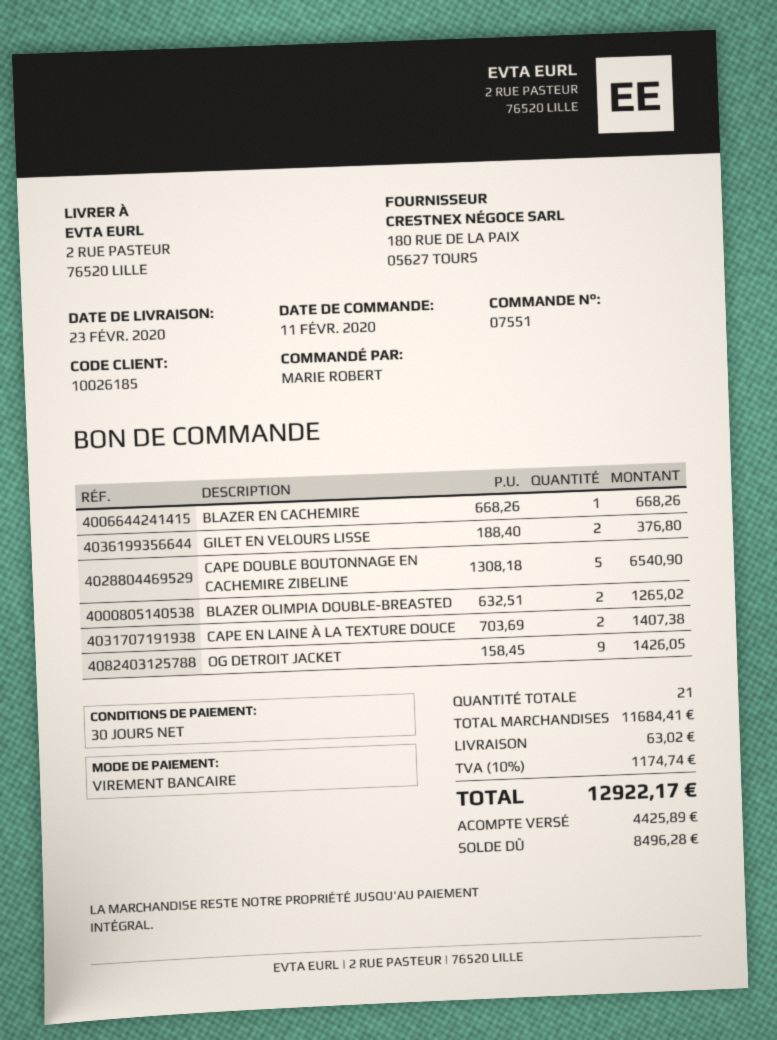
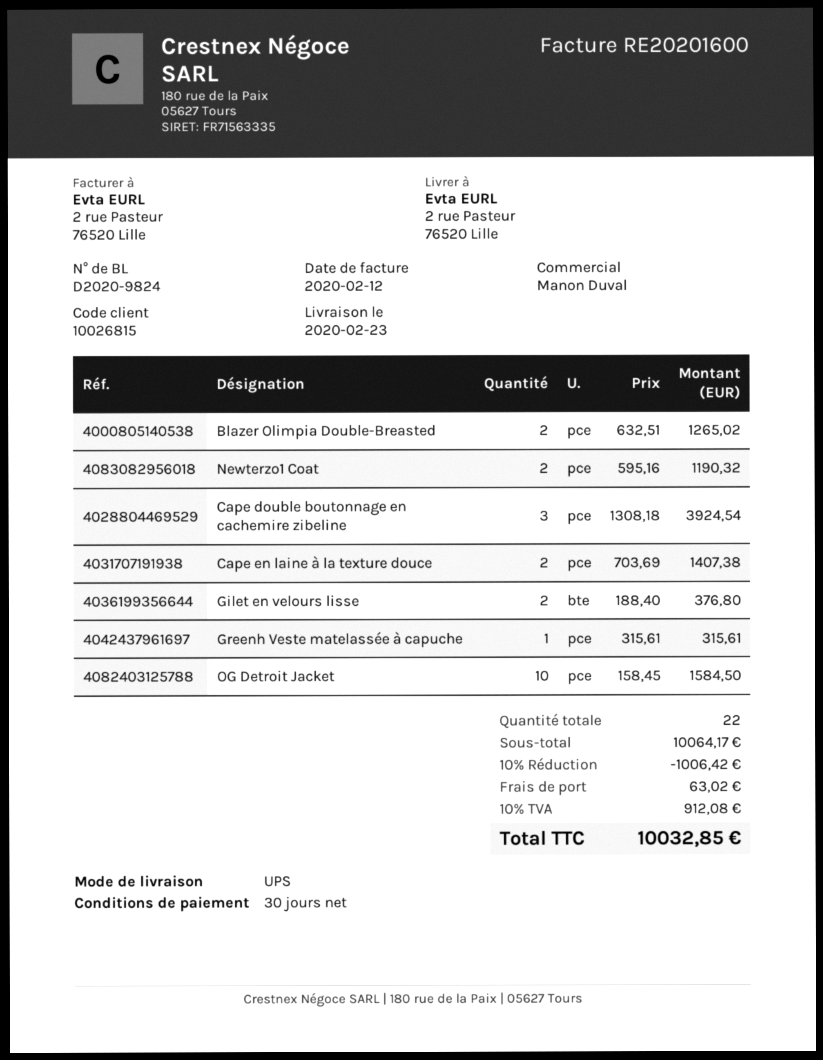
customer number: 10026185 -> 10026815
BLAZER EN CACHEMIRE: 1 x 668.26 = 668.26 -> none
CAPE DOUBLE BOUTONNAGE EN CACHEMIRE ZIBELINE: 5 x 1308.18 = 6540.90 -> 3 x 1308.18 = 3924.54
OG DETROIT JACKET: 9 x 158.45 = 1426.05 -> 10 x 158.45 = 1584.50
Newterzo1 Coat: none -> 2 x 595.16 = 1190.32
Greenh Veste matelassée à capuche: none -> 1 x 315.61 = 315.61
total quantity: 21 -> 22
subtotal: 11684.41 -> 10064.17
discount: none -> 10% = 1006.42
tax: 10% = 1174.74 -> 10% = 912.08
total: 12922.17 -> 10032.85

